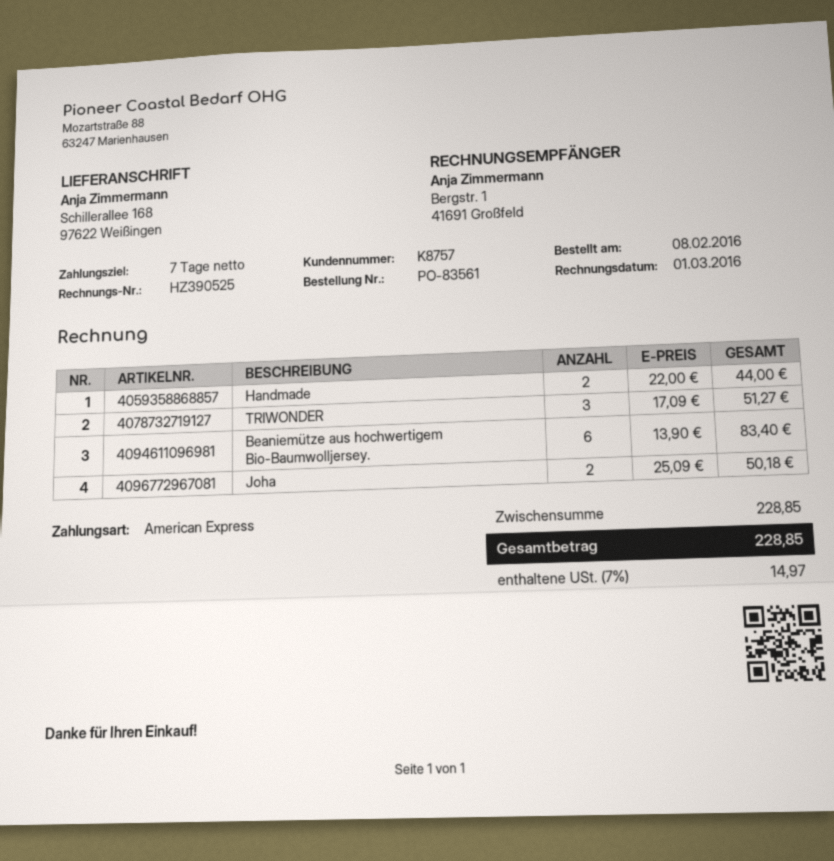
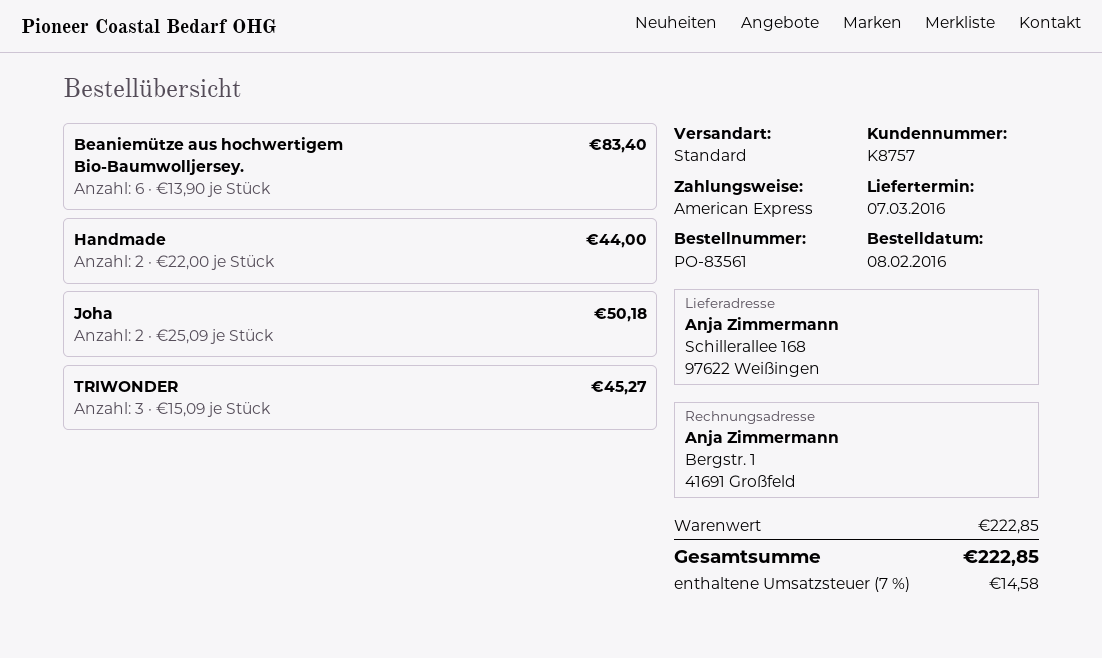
TRIWONDER: 3 x 17.09 = 51.27 -> 3 x 15.09 = 45.27
subtotal: 228.85 -> 222.85
tax: 7% = 14.97 -> 7% = 14.58
total: 228.85 -> 222.85

